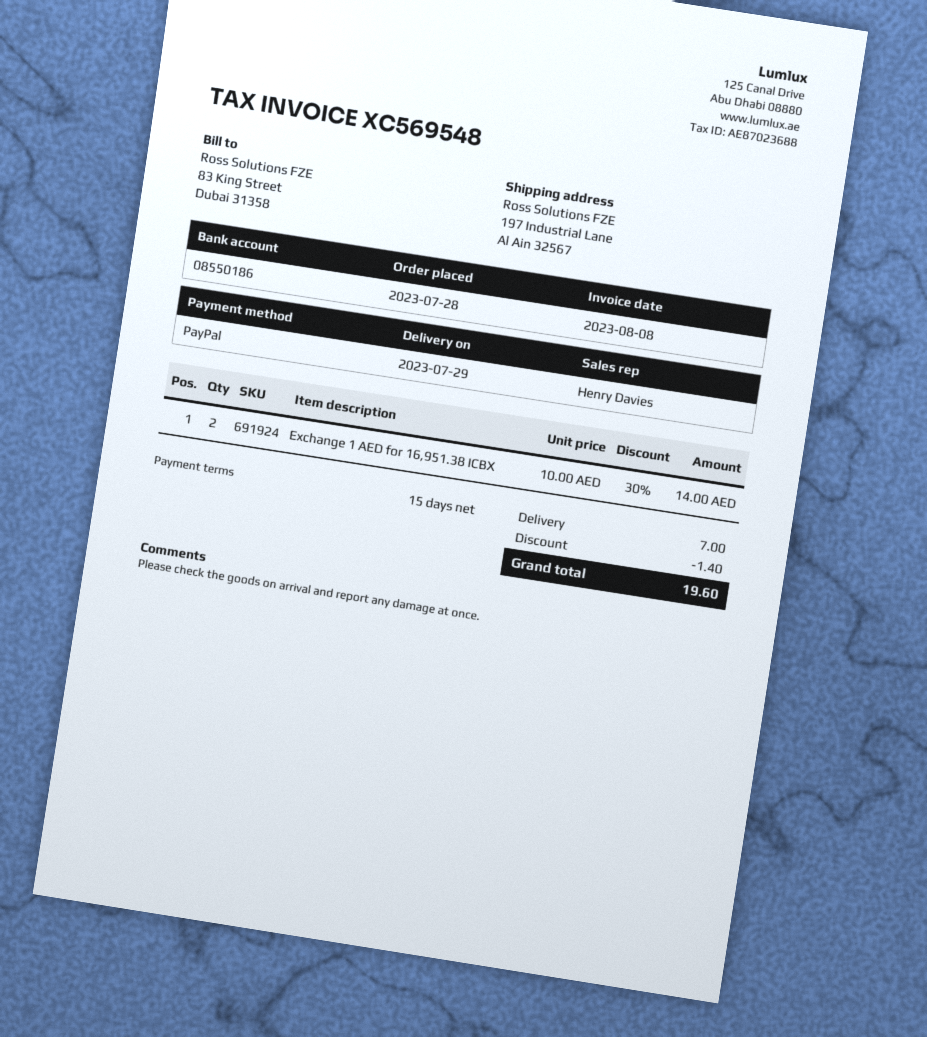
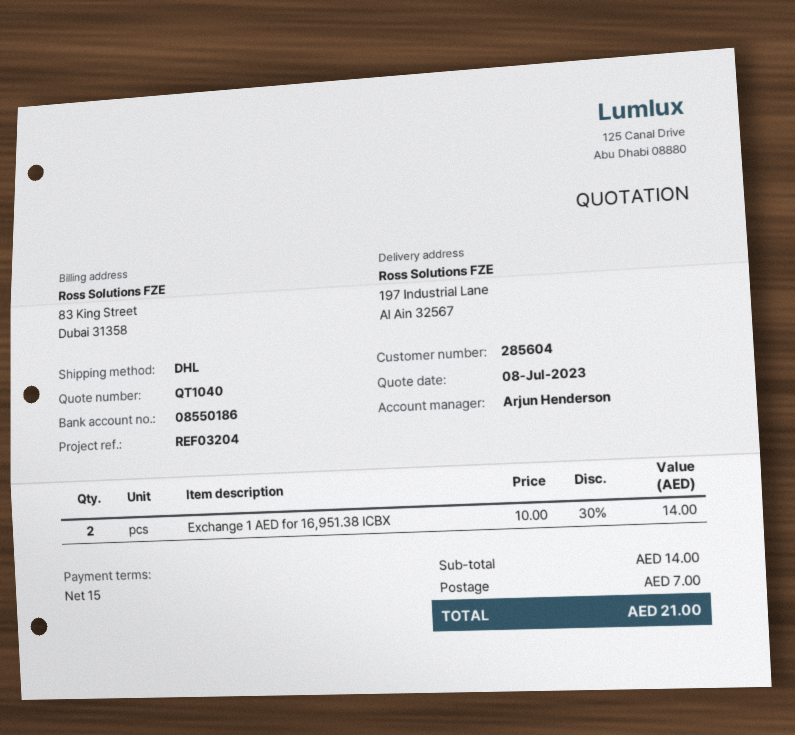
sales rep: Henry Davies -> Arjun Henderson
discount: 1.40 -> none
total: 19.60 -> 21.00

